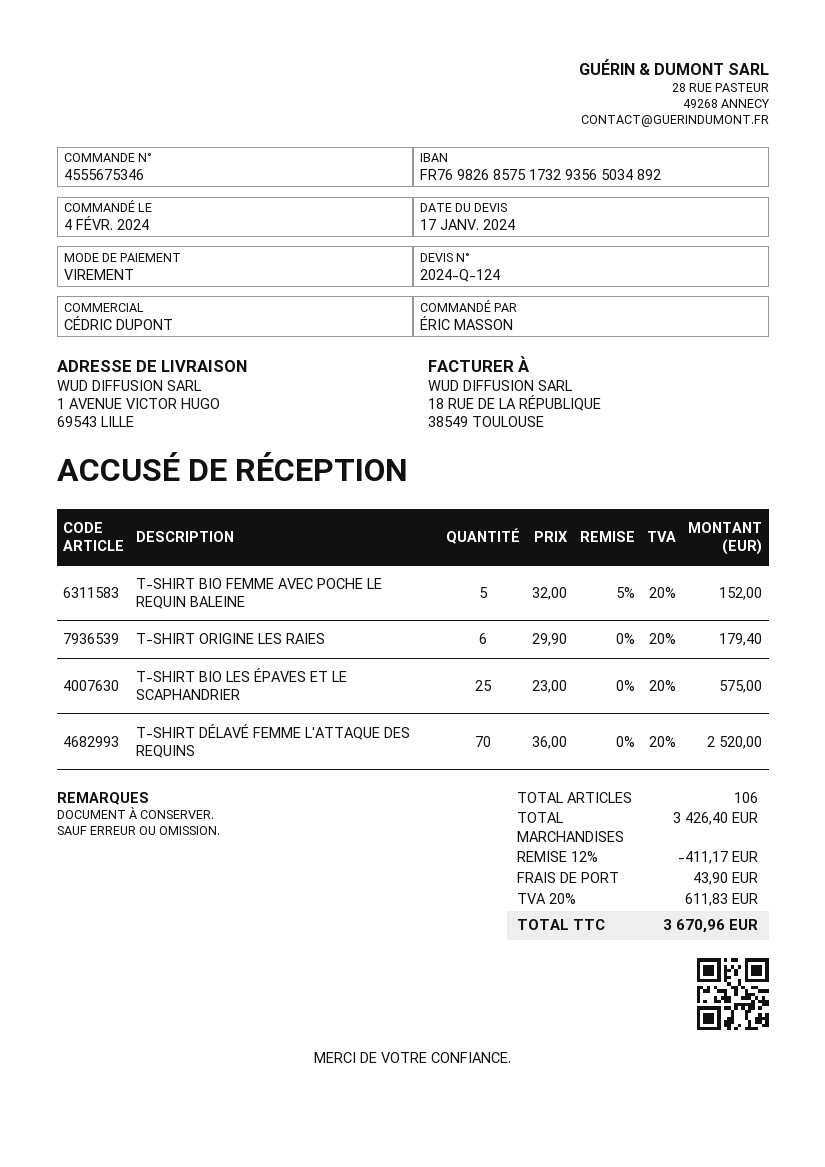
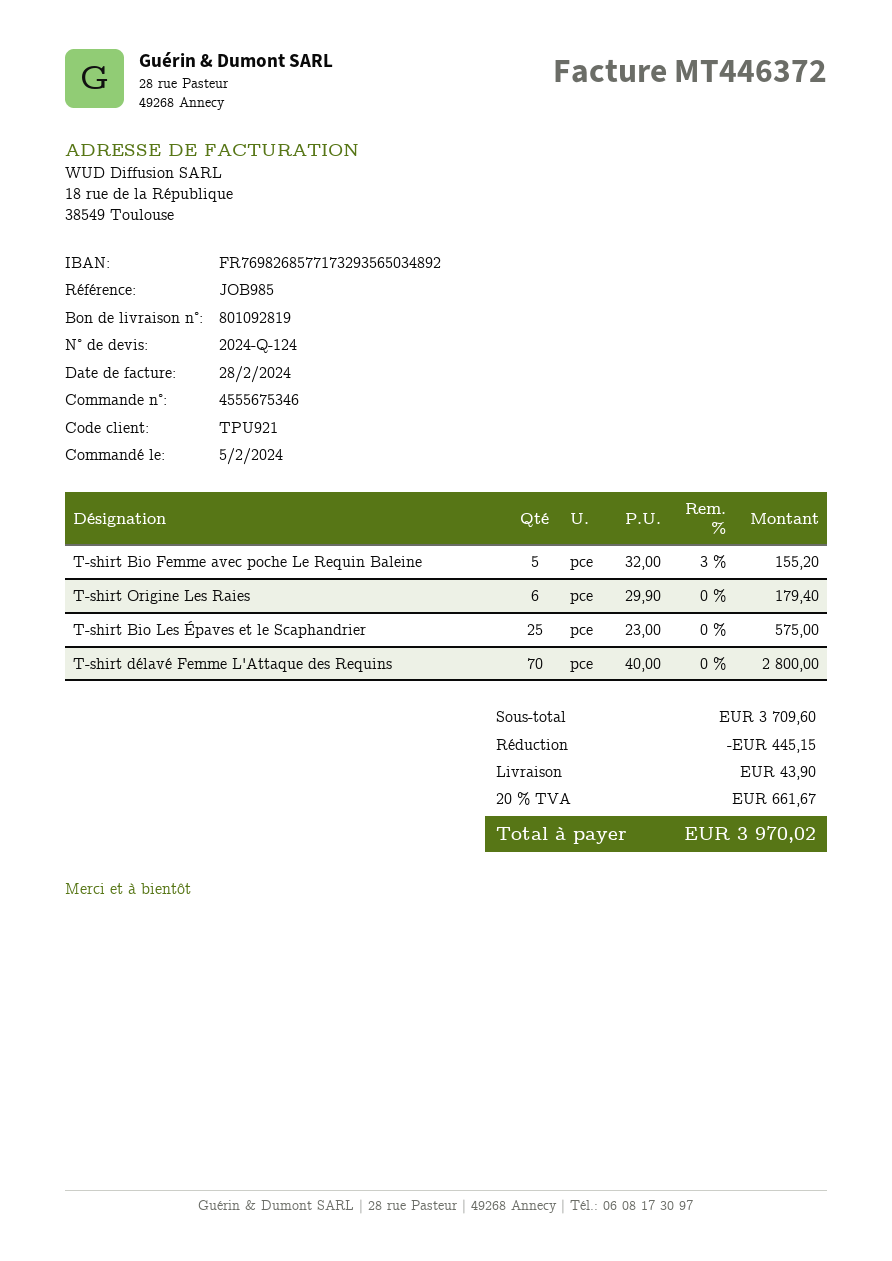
order date: 2024-02-04 -> 2024-02-05
bank account: FR7698268575173293565034892 -> FR7698268577173293565034892
T-SHIRT BIO FEMME AVEC POCHE LE REQUIN BALEINE: 5 x 32.00 - 5% = 152.00 -> 5 x 32.00 - 3% = 155.20
T-SHIRT DÉLAVÉ FEMME L'ATTAQUE DES REQUINS: 70 x 36.00 = 2520.00 -> 70 x 40.00 = 2800.00
subtotal: 3426.40 -> 3709.60
discount: 411.17 -> 445.15
tax: 20% = 611.83 -> 20% = 661.67
total: 3670.96 -> 3970.02

